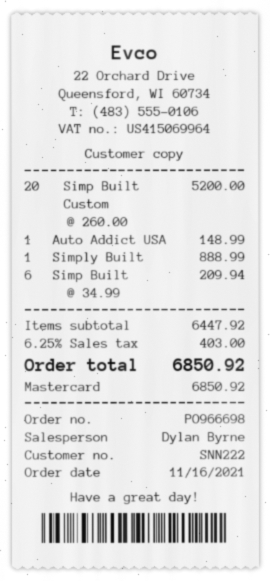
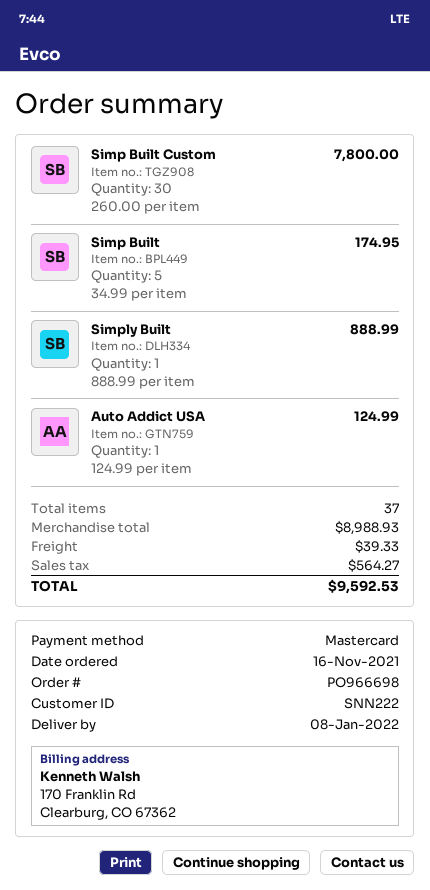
Simp Built Custom: 20 x 260.00 = 5200.00 -> 30 x 260.00 = 7800.00
Auto Addict USA: 1 x 148.99 = 148.99 -> 1 x 124.99 = 124.99
Simp Built: 6 x 34.99 = 209.94 -> 5 x 34.99 = 174.95
subtotal: 6447.92 -> 8988.93
shipping: none -> 39.33
tax: 403.00 -> 564.27
total: 6850.92 -> 9592.53

